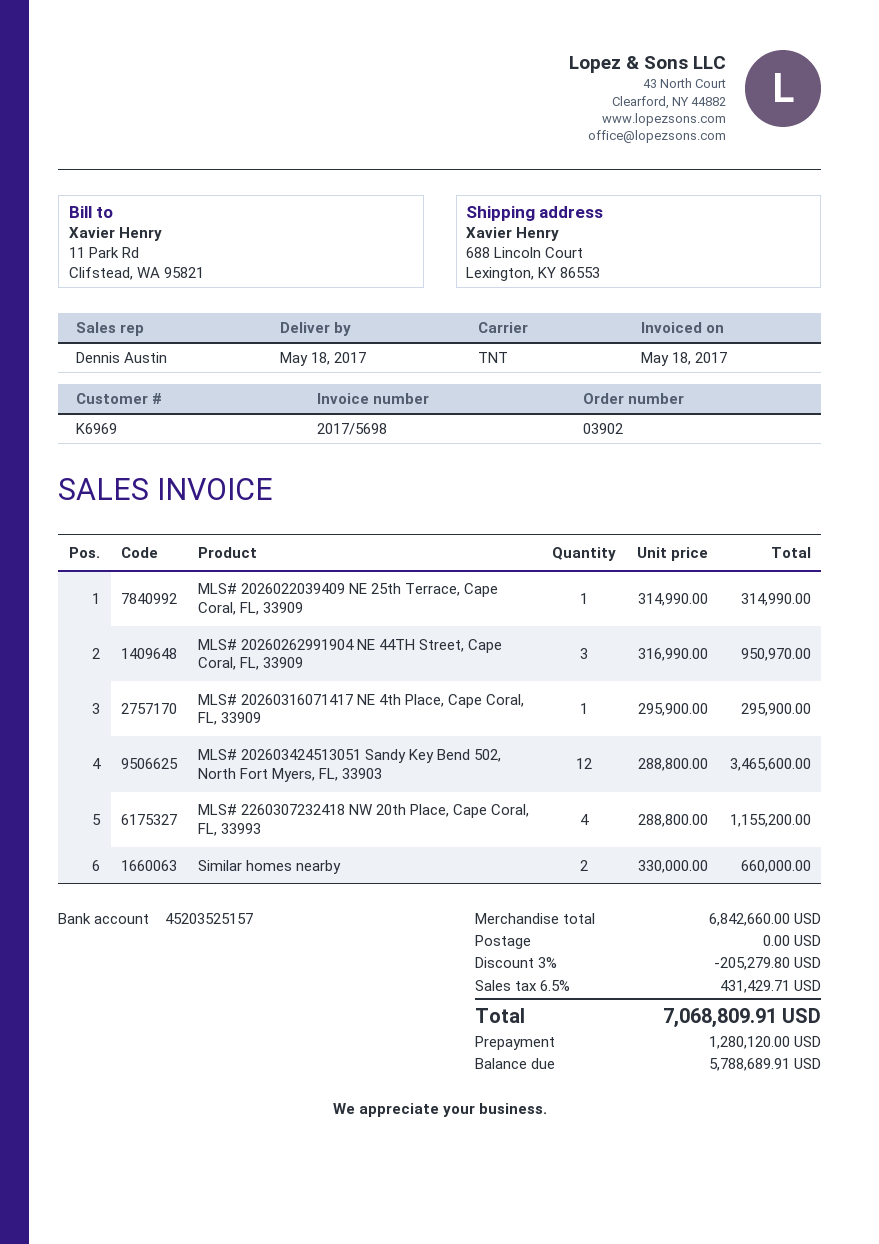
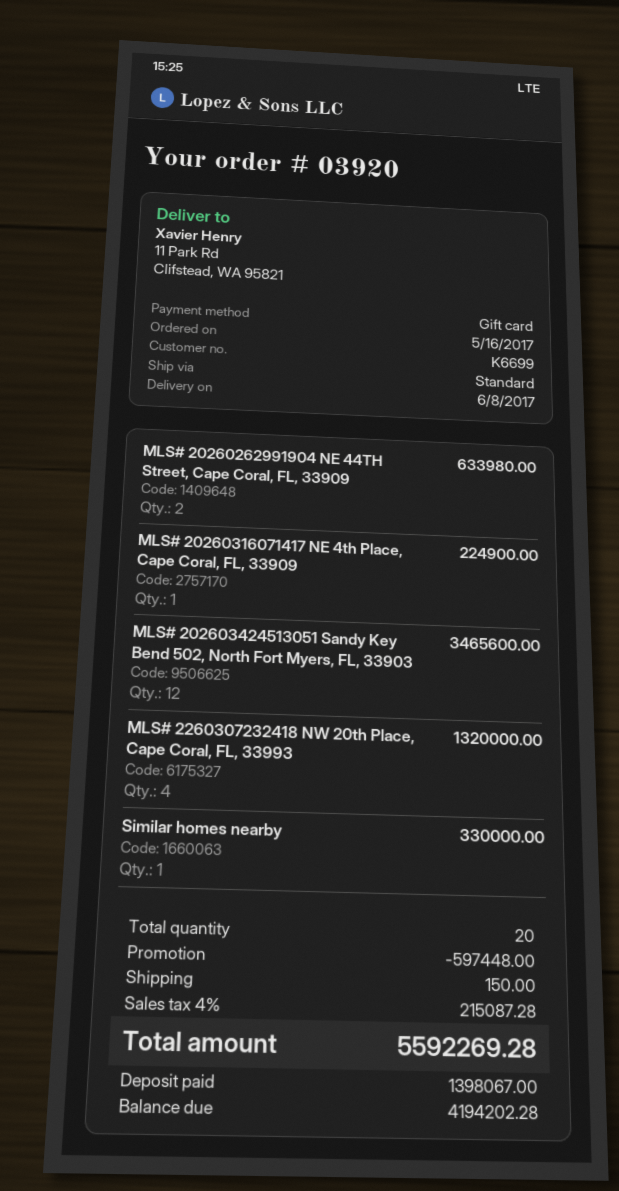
order number: 03902 -> 03920
delivery date: 2017-05-18 -> 2017-06-08
customer number: K6969 -> K6699
shipping method: TNT -> standard
ship to: 688 Lincoln Court, Lexington, KY 86553 -> 11 Park Rd, Clifstead, WA 95821
MLS# 2026022039409 NE 25th Terrace, Cape Coral, FL, 33909: 1 for 314990.00 -> none
MLS# 20260262991904 NE 44TH Street, Cape Coral, FL, 33909: 3 for 950970.00 -> 2 for 633980.00
MLS# 20260316071417 NE 4th Place, Cape Coral, FL, 33909: 1 for 295900.00 -> 1 for 224900.00
MLS# 2260307232418 NW 20th Place, Cape Coral, FL, 33993: 4 for 1155200.00 -> 4 for 1320000.00
Similar homes nearby: 2 for 660000.00 -> 1 for 330000.00
discount: 205279.80 -> 597448.00
shipping: 0.00 -> 150.00
tax: 6.5% = 431429.71 -> 4% = 215087.28
total: 7068809.91 -> 5592269.28
deposit: 1280120.00 -> 1398067.00
balance: 5788689.91 -> 4194202.28

